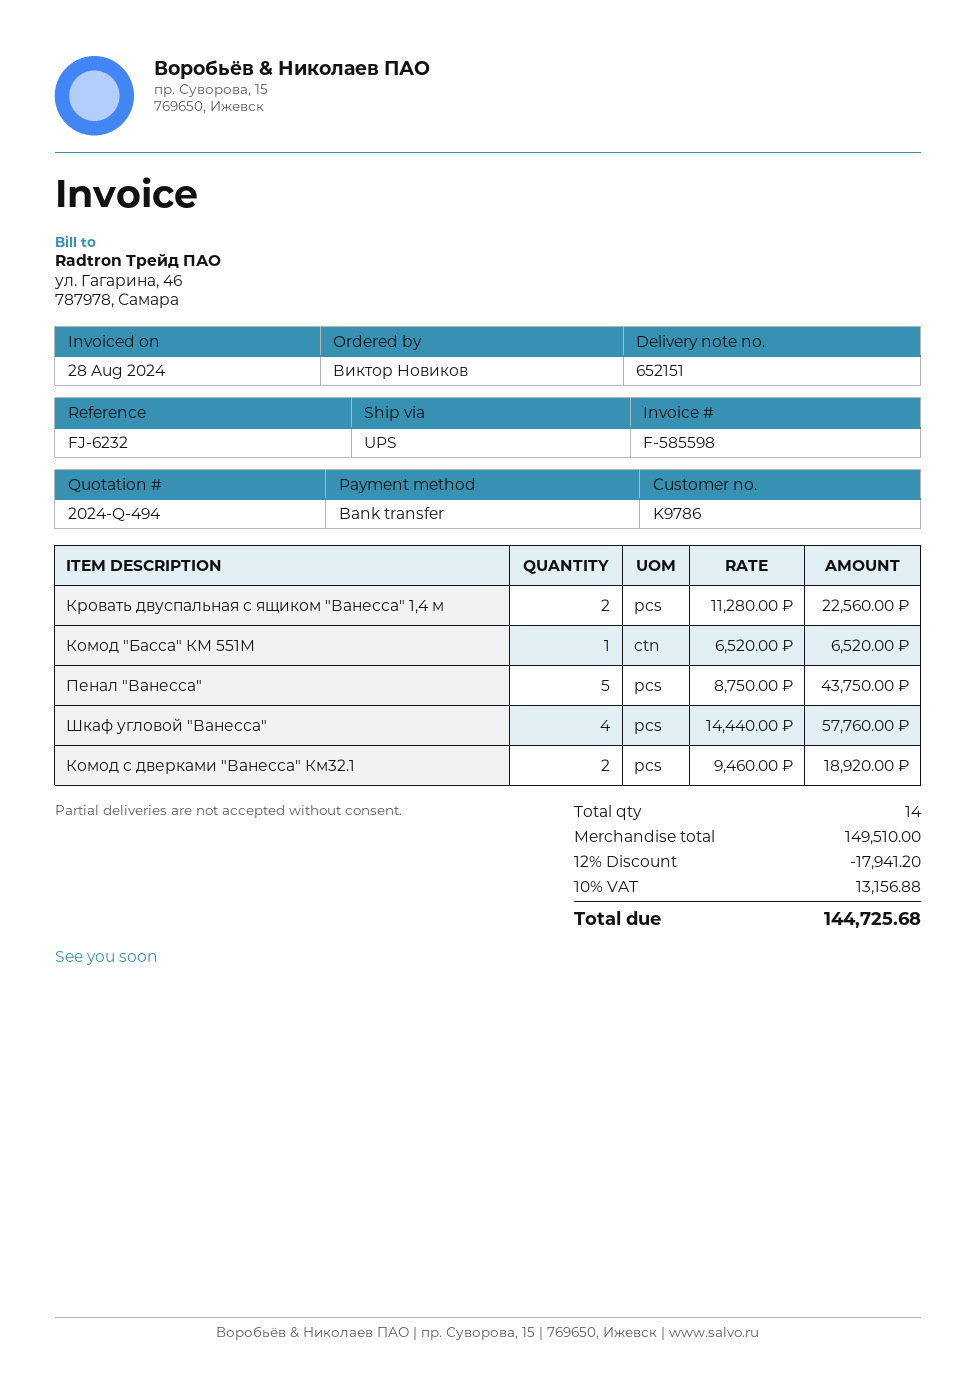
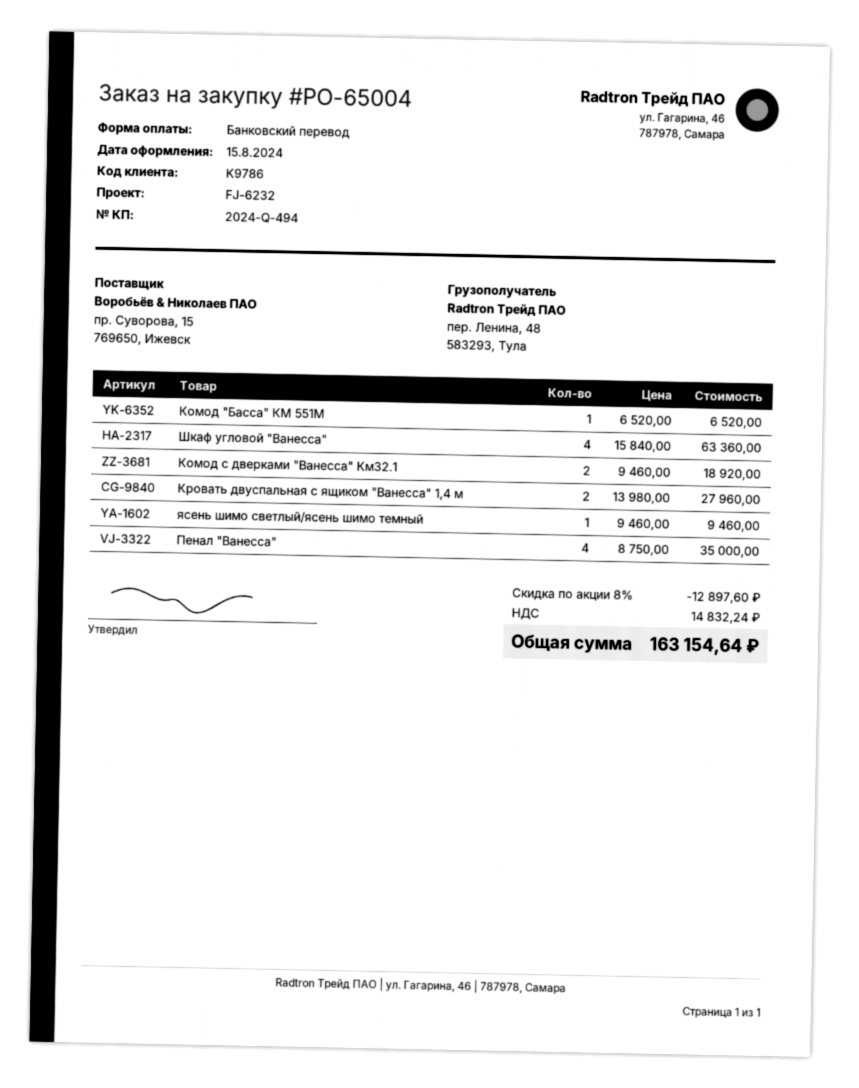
Кровать двуспальная с ящиком "Ванесса" 1,4 м: 2 x 11280.00 = 22560.00 -> 2 x 13980.00 = 27960.00
Пенал "Ванесса": 5 x 8750.00 = 43750.00 -> 4 x 8750.00 = 35000.00
Шкаф угловой "Ванесса": 4 x 14440.00 = 57760.00 -> 4 x 15840.00 = 63360.00
ясень шимо светлый/ясень шимо темный: none -> 1 x 9460.00 = 9460.00
discount: 12% = 17941.20 -> 8% = 12897.60
tax: 13156.88 -> 14832.24
total: 144725.68 -> 163154.64

